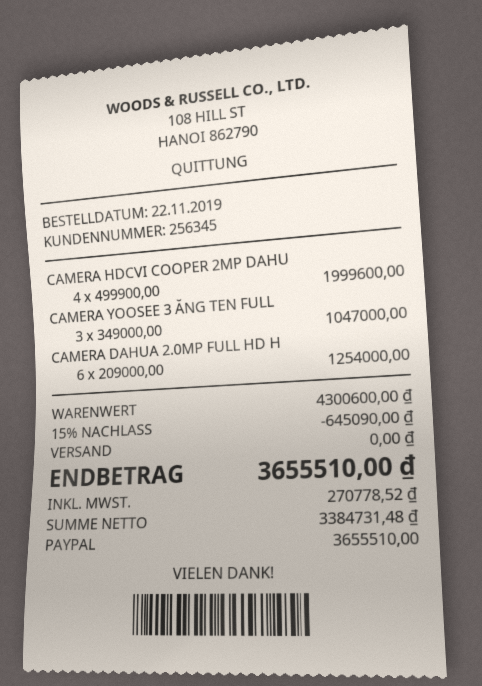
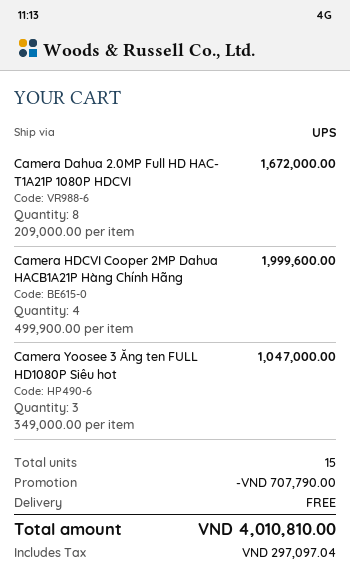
CAMERA DAHUA 2.0MP FULL HD H: 6 x 209000.00 = 1254000.00 -> 8 x 209000.00 = 1672000.00
discount: 645090.00 -> 707790.00
tax: 270778.52 -> 297097.04
total: 3655510.00 -> 4010810.00

